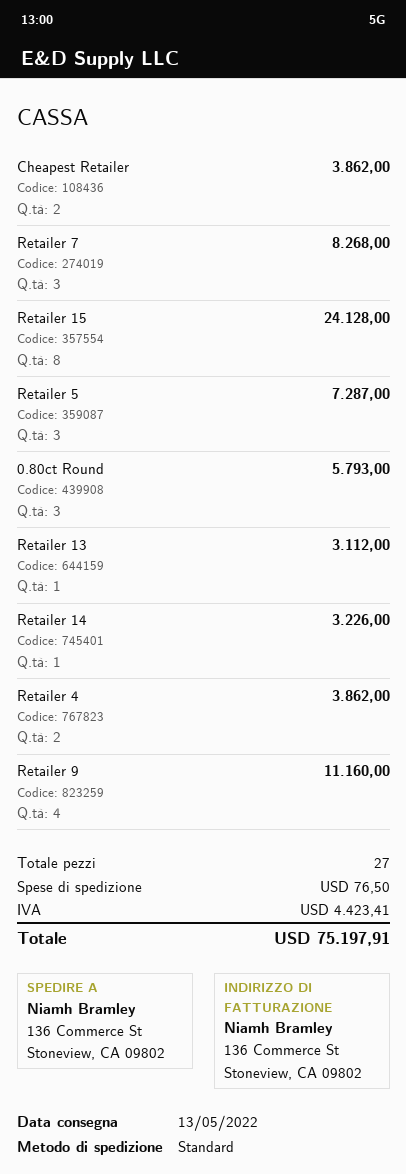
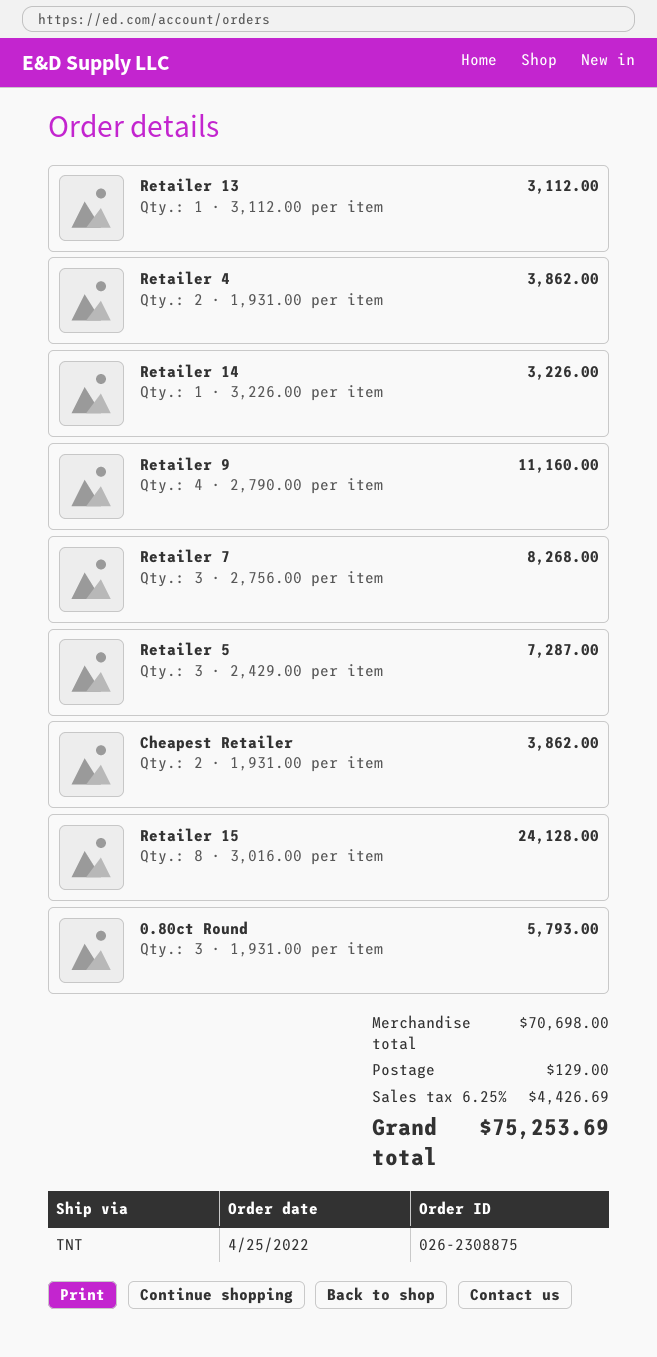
shipping method: standard -> TNT
shipping: 76.50 -> 129.00
tax: 4423.41 -> 4426.69
total: 75197.91 -> 75253.69

